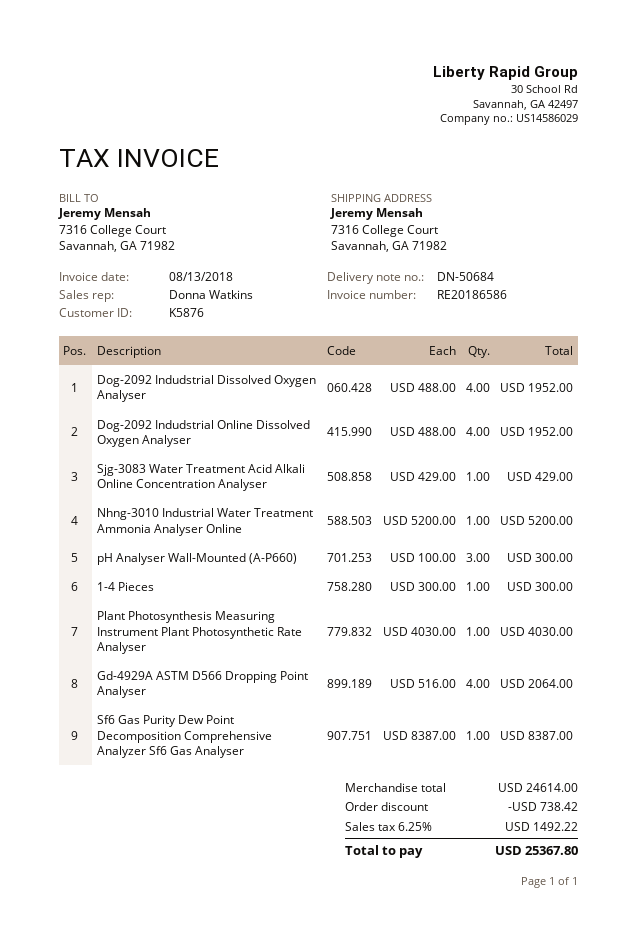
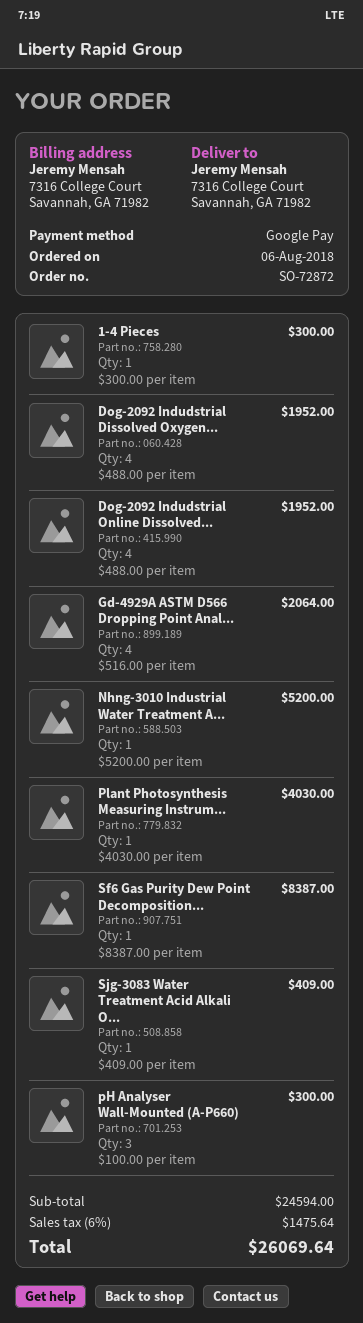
Sjg-3083 Water Treatment Acid Alkali Online Concentration Analyser: 1 x 429.00 = 429.00 -> 1 x 409.00 = 409.00
subtotal: 24614.00 -> 24594.00
discount: 738.42 -> none
tax: 6.25% = 1492.22 -> 6% = 1475.64
total: 25367.80 -> 26069.64

